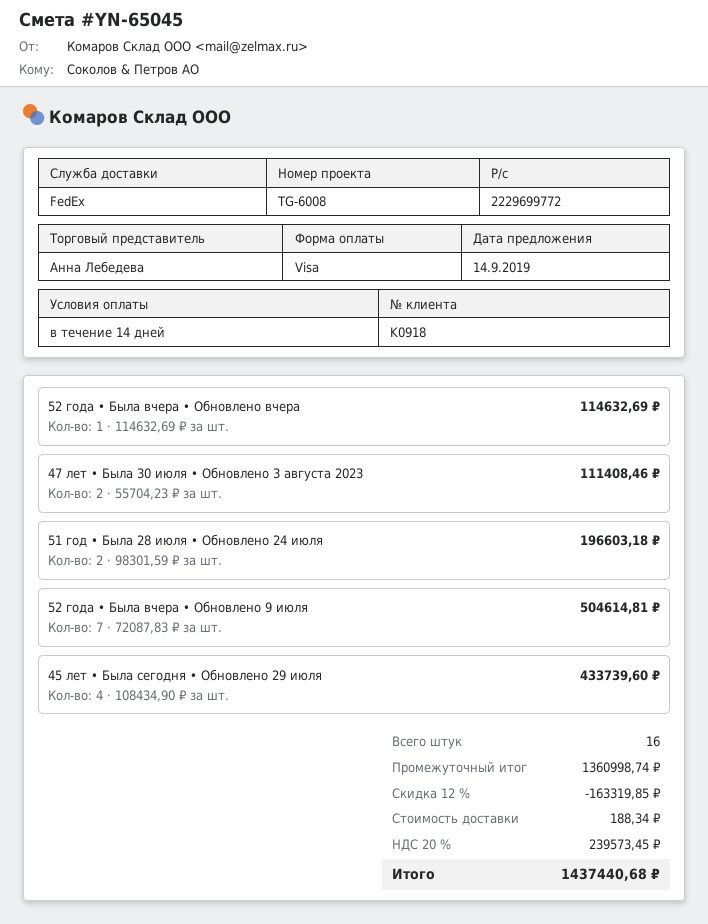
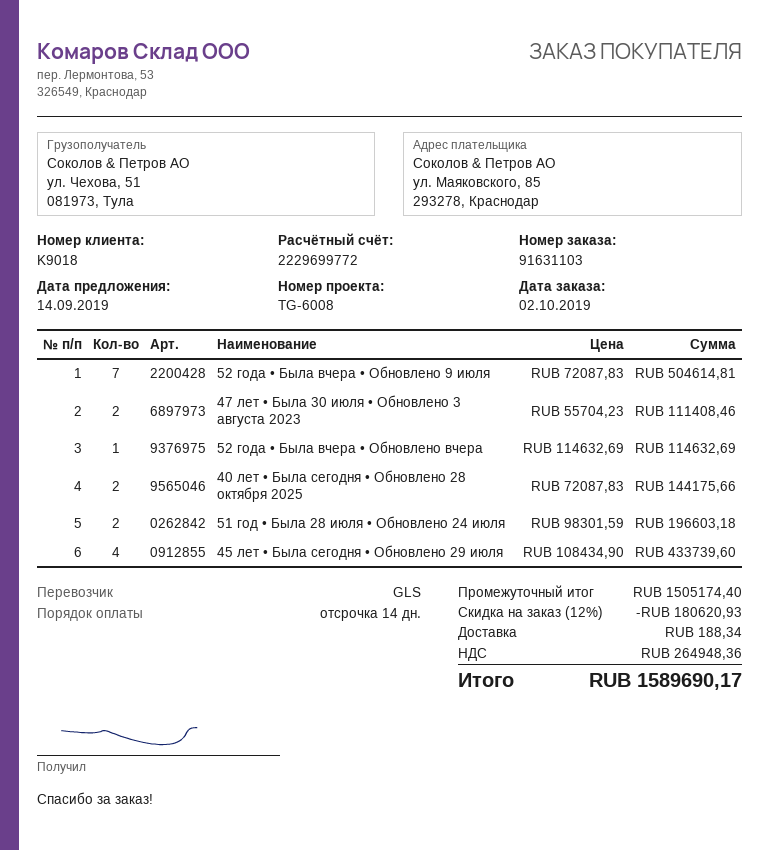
customer number: K0918 -> K9018
shipping method: FedEx -> GLS
40 лет • Была сегодня • Обновлено 28 октября 2025: none -> 2 x 72087.83 = 144175.66
subtotal: 1360998.74 -> 1505174.40
discount: 12% = 163319.85 -> 12% = 180620.93
tax: 239573.45 -> 264948.36
total: 1437440.68 -> 1589690.17

